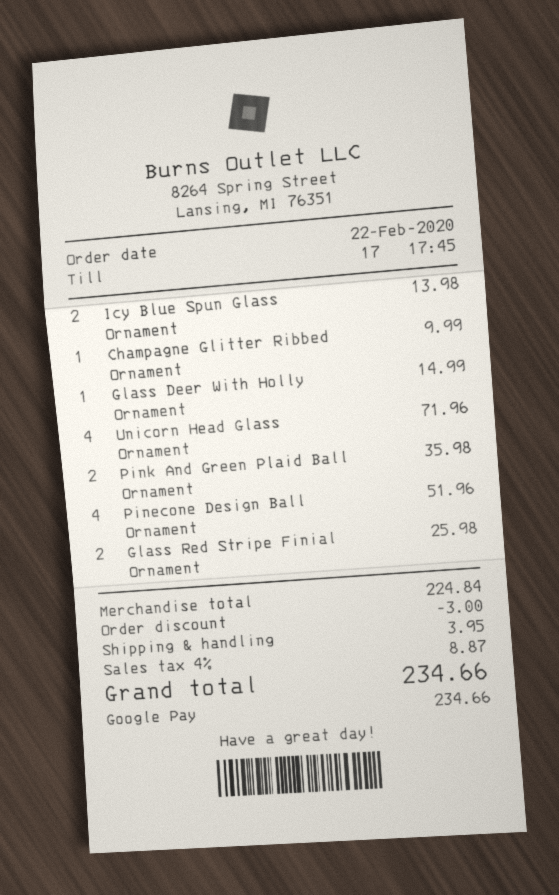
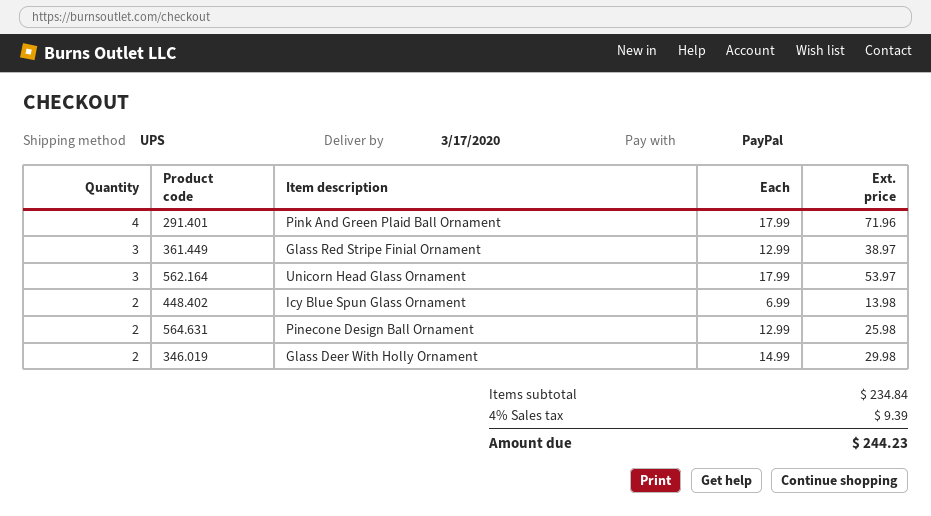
payment method: Google Pay -> PayPal
Champagne Glitter Ribbed Ornament: 1 for 9.99 -> none
Glass Deer With Holly Ornament: 1 for 14.99 -> 2 for 29.98
Unicorn Head Glass Ornament: 4 for 71.96 -> 3 for 53.97
Pink And Green Plaid Ball Ornament: 2 for 35.98 -> 4 for 71.96
Pinecone Design Ball Ornament: 4 for 51.96 -> 2 for 25.98
Glass Red Stripe Finial Ornament: 2 for 25.98 -> 3 for 38.97
subtotal: 224.84 -> 234.84
discount: 3.00 -> none
shipping: 3.95 -> none
tax: 4% = 8.87 -> 4% = 9.39
total: 234.66 -> 244.23

